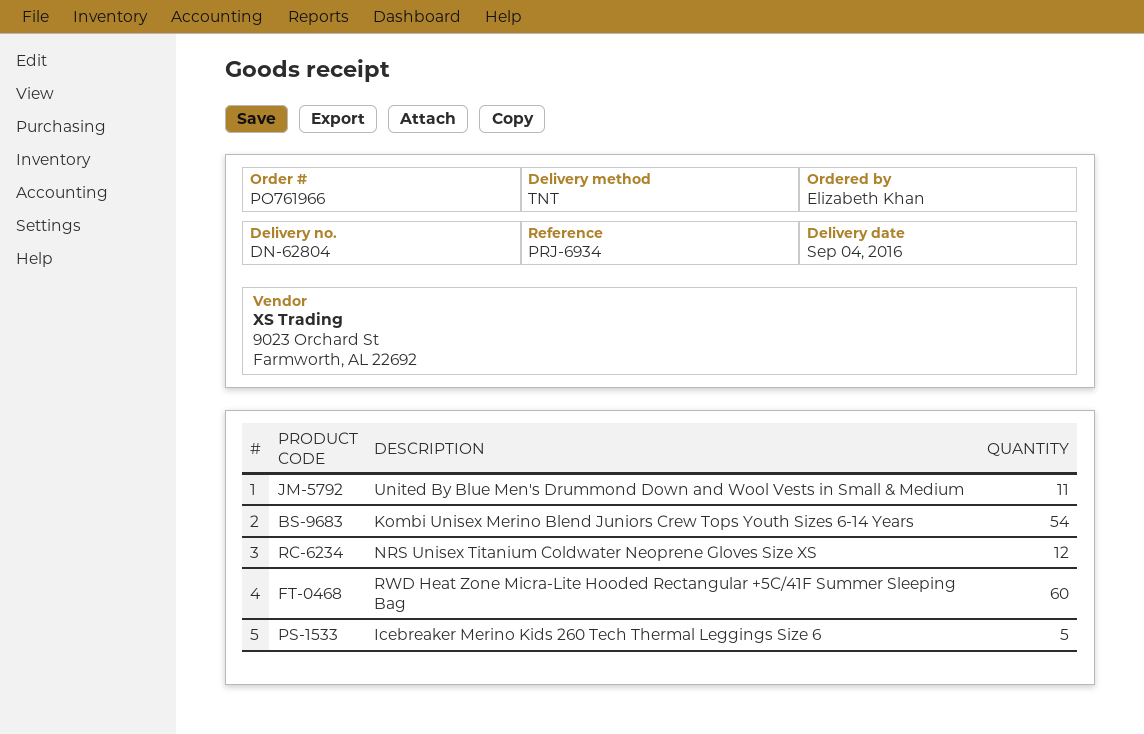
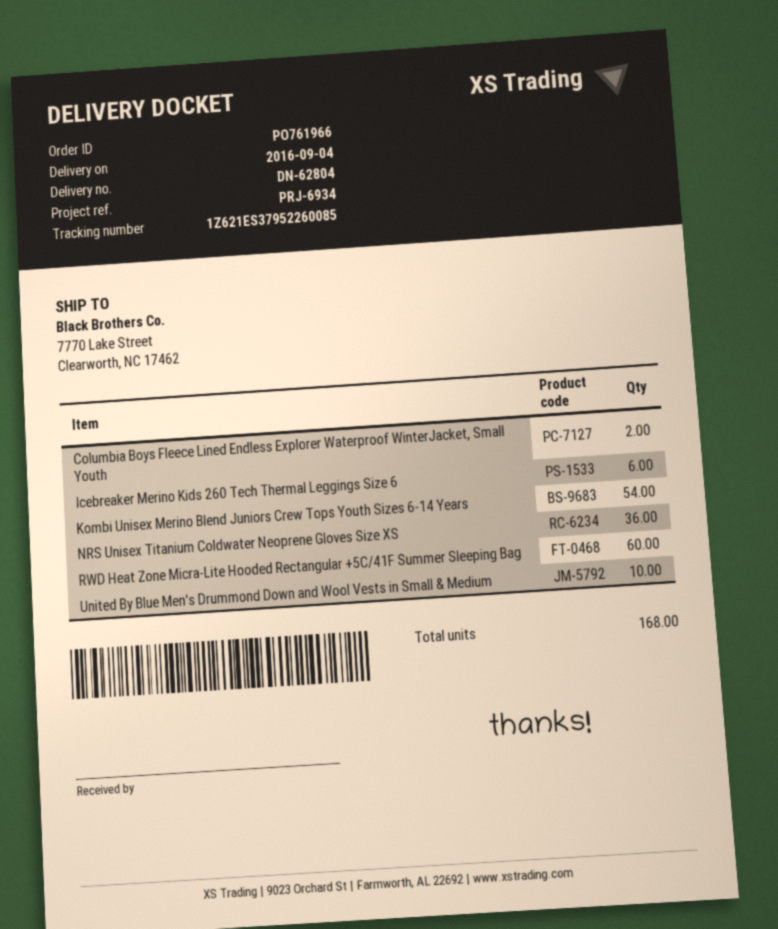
United By Blue Men's Drummond Down and Wool Vests in Small & Medium: 11 -> 10
NRS Unisex Titanium Coldwater Neoprene Gloves Size XS: 12 -> 36
Icebreaker Merino Kids 260 Tech Thermal Leggings Size 6: 5 -> 6
Columbia Boys Fleece Lined Endless Explorer Waterproof WinterJacket, Small Youth: none -> 2

